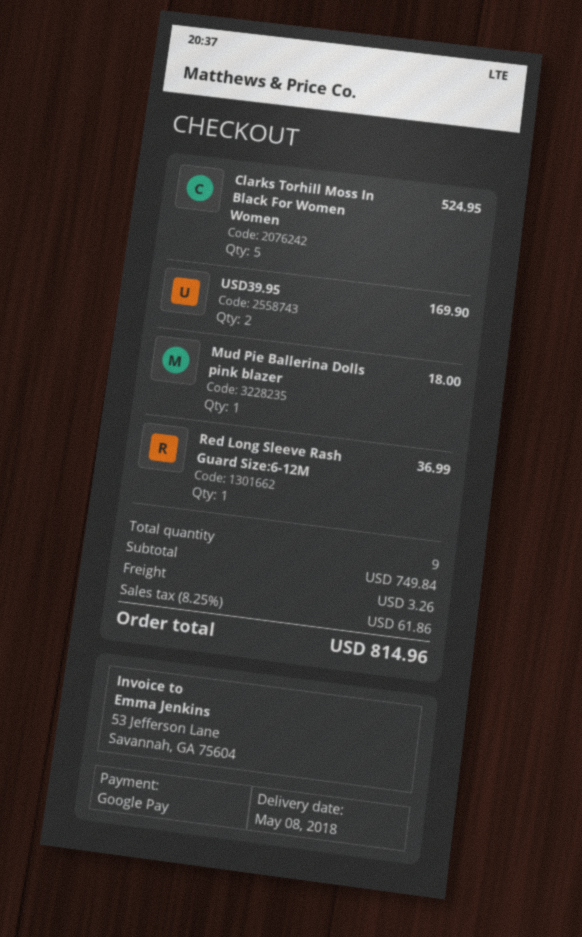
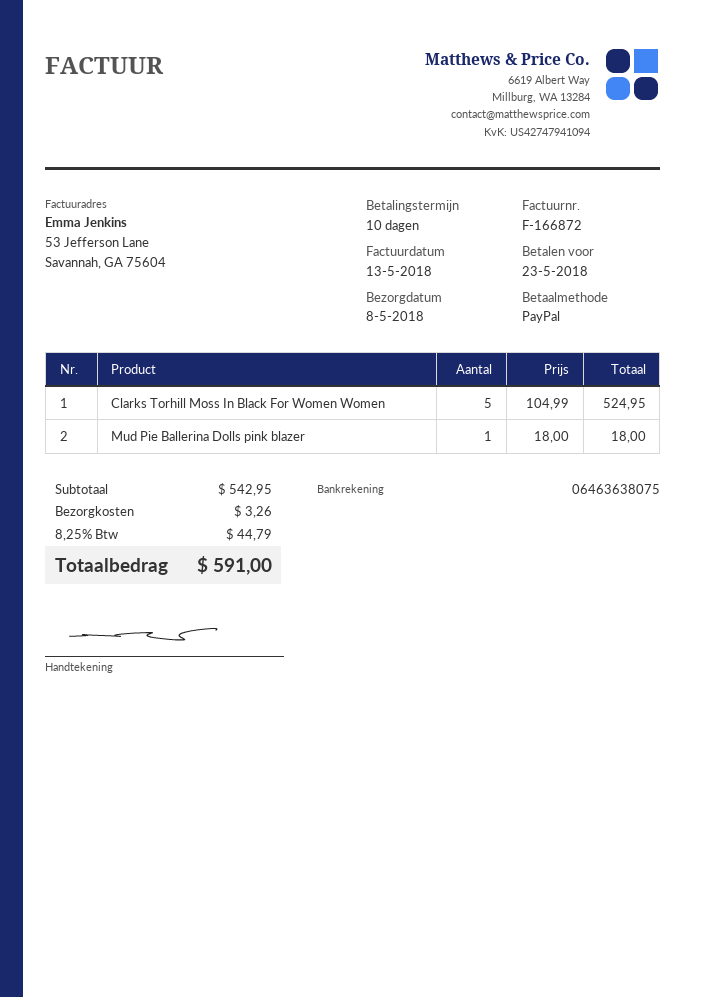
payment method: Google Pay -> PayPal
USD39.95: 2 for 169.90 -> none
Red Long Sleeve Rash Guard Size:6-12M: 1 for 36.99 -> none
subtotal: 749.84 -> 542.95
tax: 8.25% = 61.86 -> 8.25% = 44.79
total: 814.96 -> 591.00

